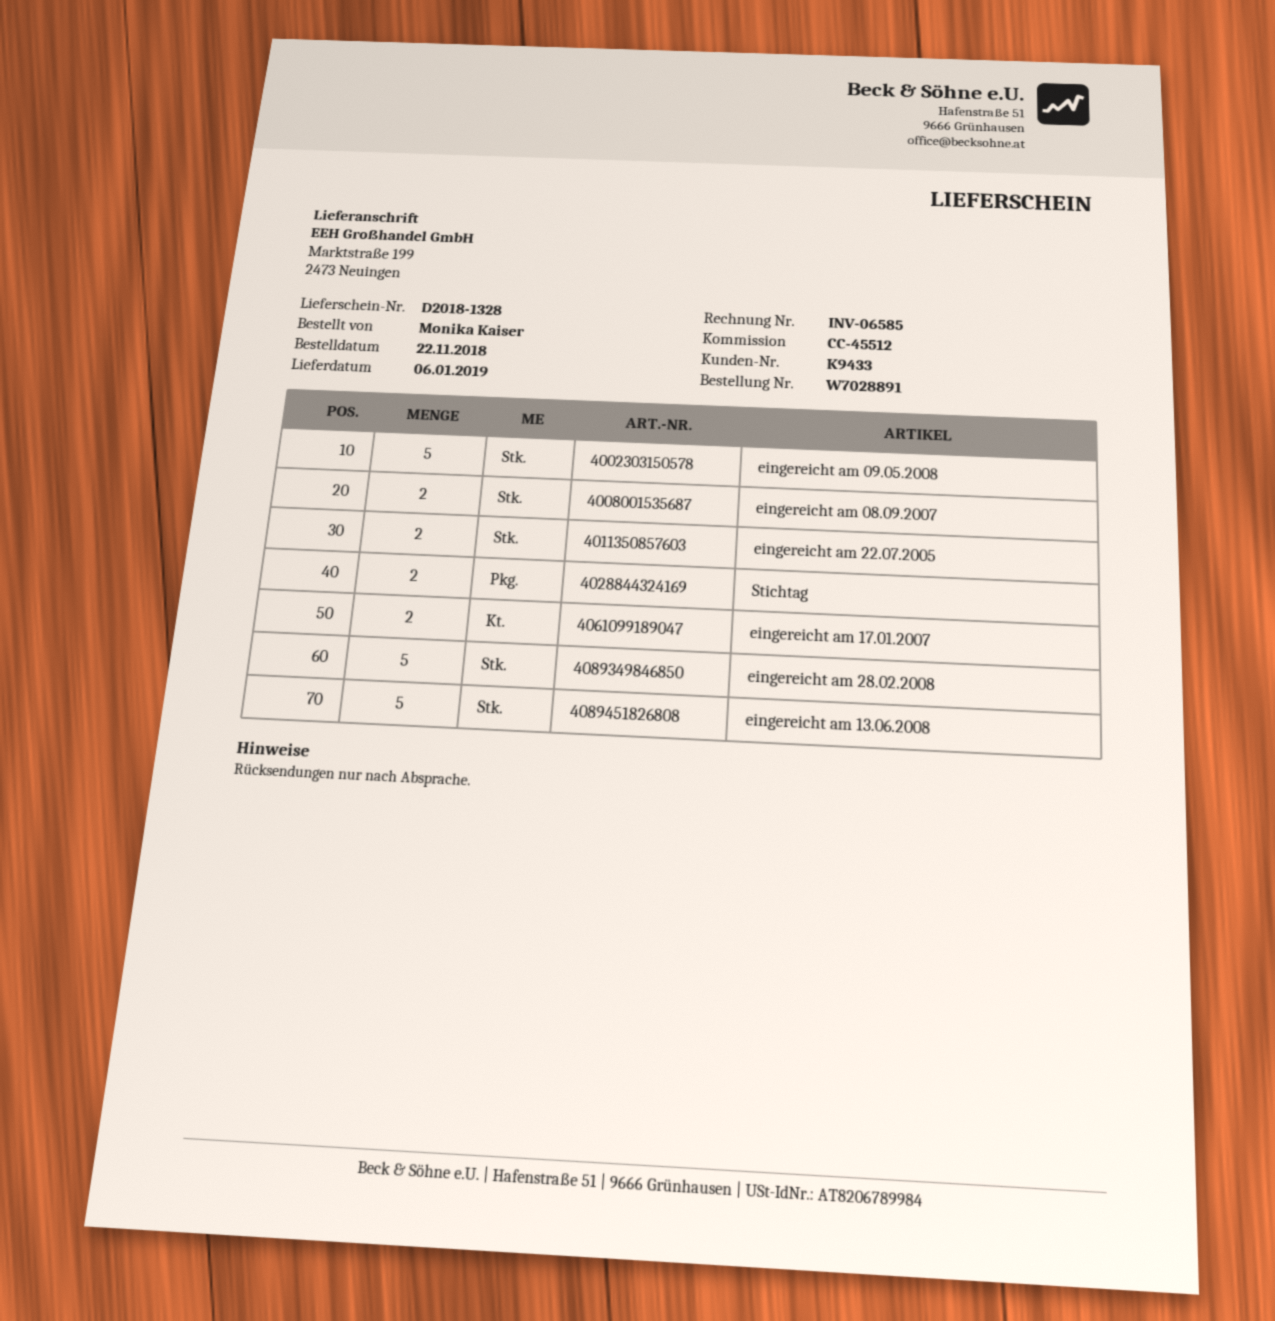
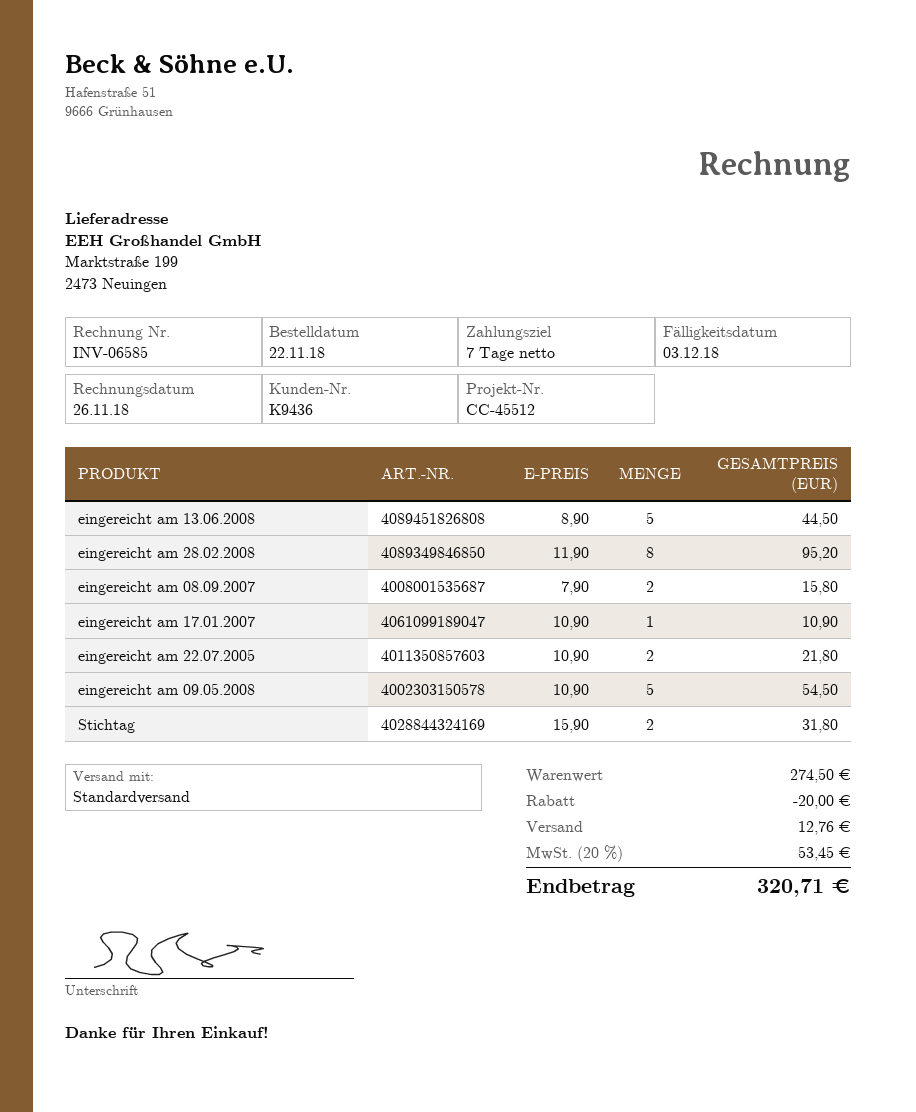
customer number: K9433 -> K9436
eingereicht am 17.01.2007: 2 -> 1
eingereicht am 28.02.2008: 5 -> 8

